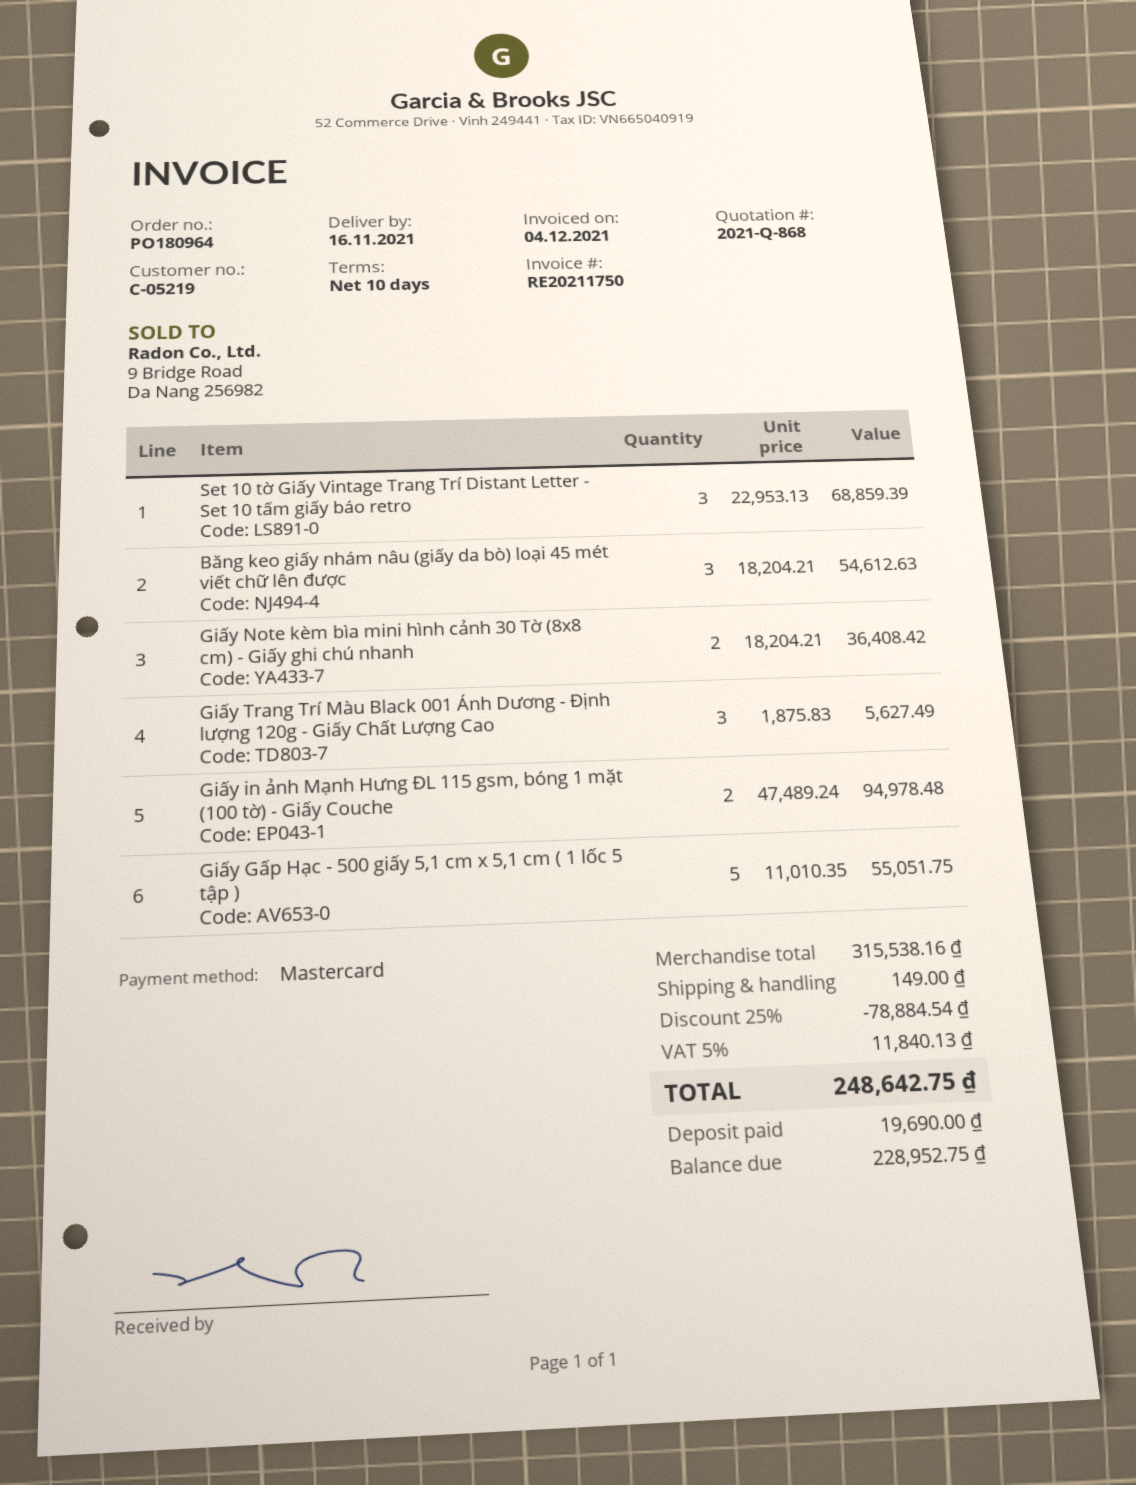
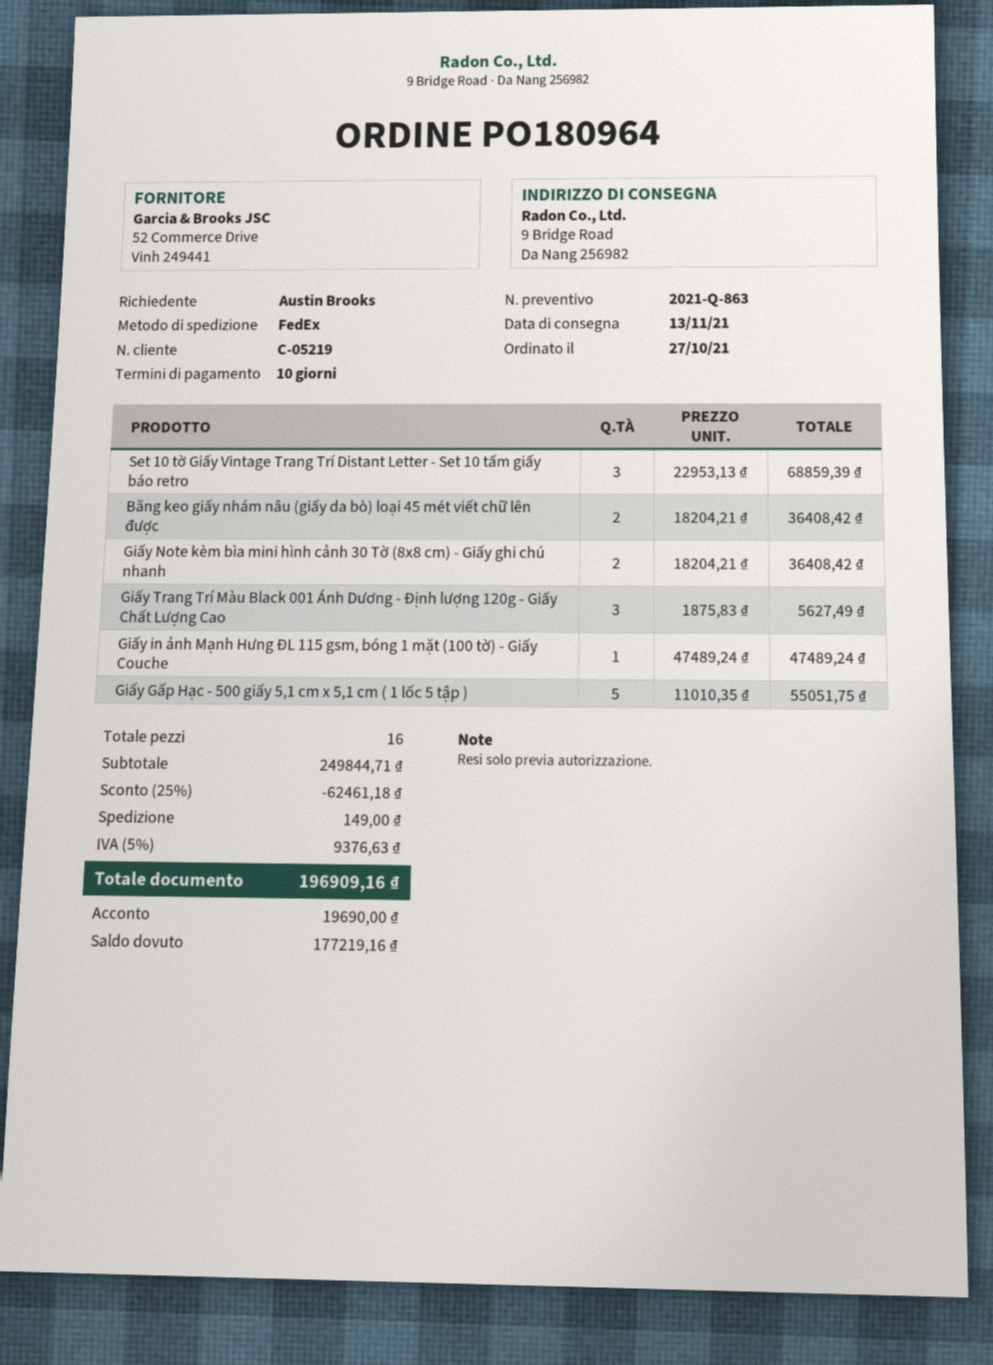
quote number: 2021-Q-868 -> 2021-Q-863
delivery date: 2021-11-16 -> 2021-11-13
Băng keo giấy nhám nâu (giấy da bò) loại 45 mét viết chữ lên được: 3 x 18204.21 = 54612.63 -> 2 x 18204.21 = 36408.42
Giấy in ảnh Mạnh Hưng ĐL 115 gsm, bóng 1 mặt (100 tờ) - Giấy Couche: 2 x 47489.24 = 94978.48 -> 1 x 47489.24 = 47489.24
subtotal: 315538.16 -> 249844.71
discount: 25% = 78884.54 -> 25% = 62461.18
tax: 5% = 11840.13 -> 5% = 9376.63
total: 248642.75 -> 196909.16
balance: 228952.75 -> 177219.16

